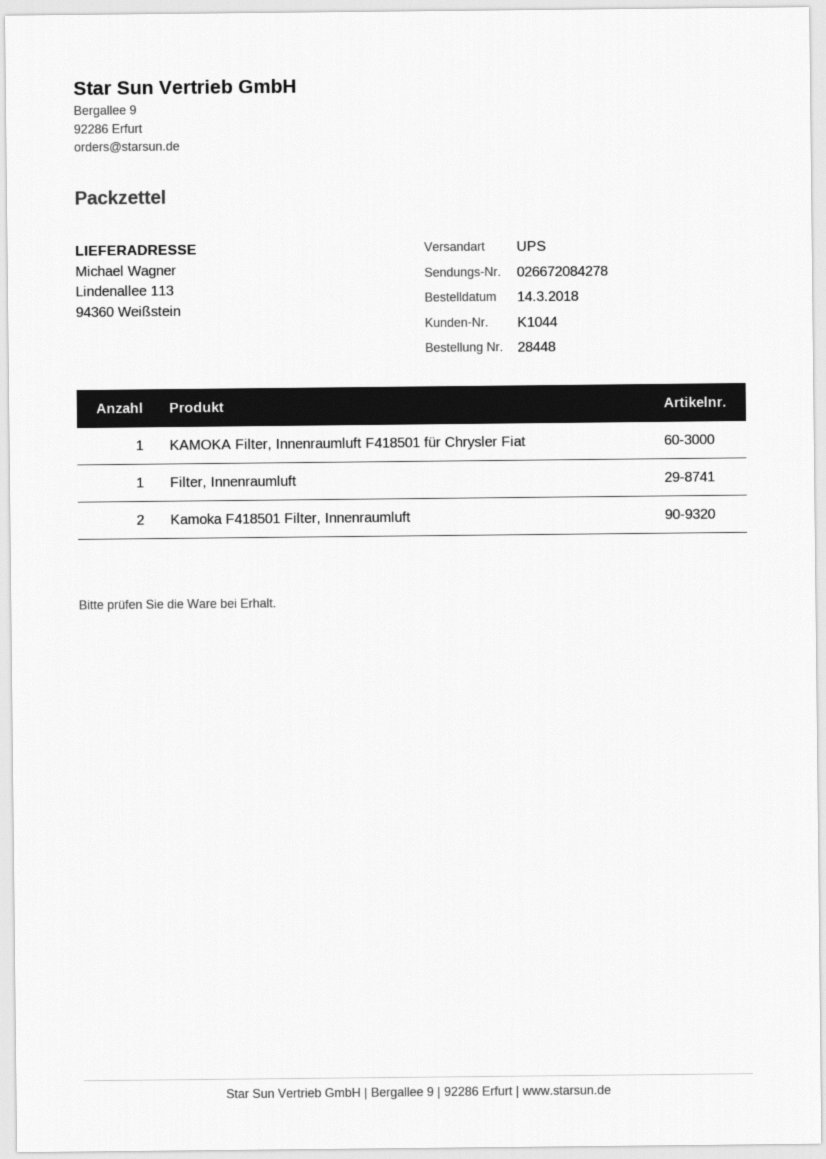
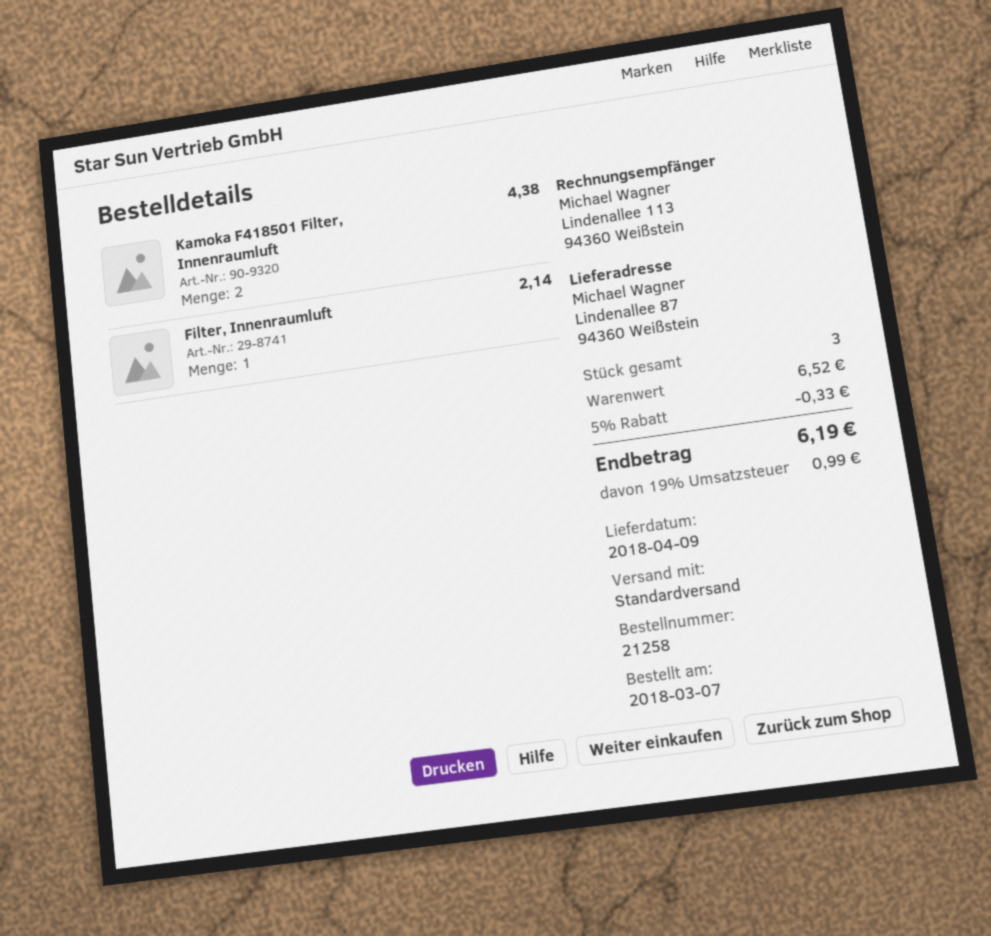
order number: 28448 -> 21258
order date: 2018-03-14 -> 2018-03-07
shipping method: UPS -> standard
ship to: Lindenallee 113, 94360 Weißstein -> Lindenallee 87, 94360 Weißstein
KAMOKA Filter, Innenraumluft F418501 für Chrysler Fiat: 1 -> none

